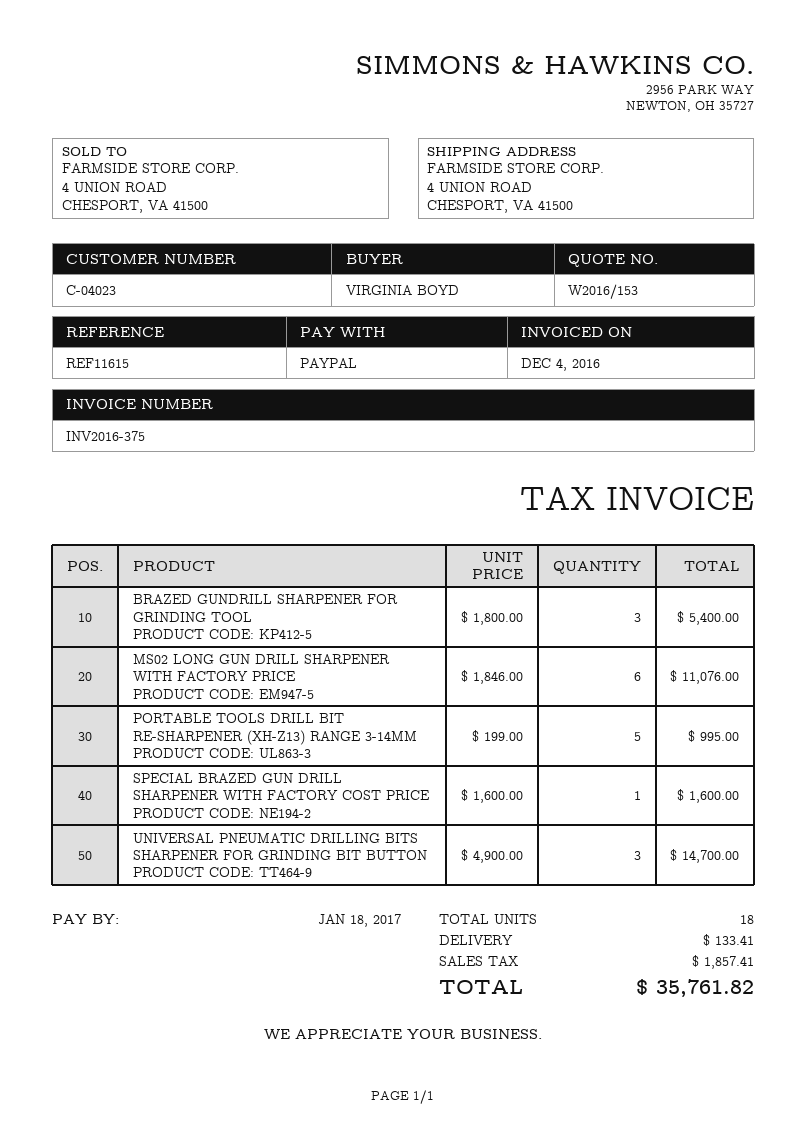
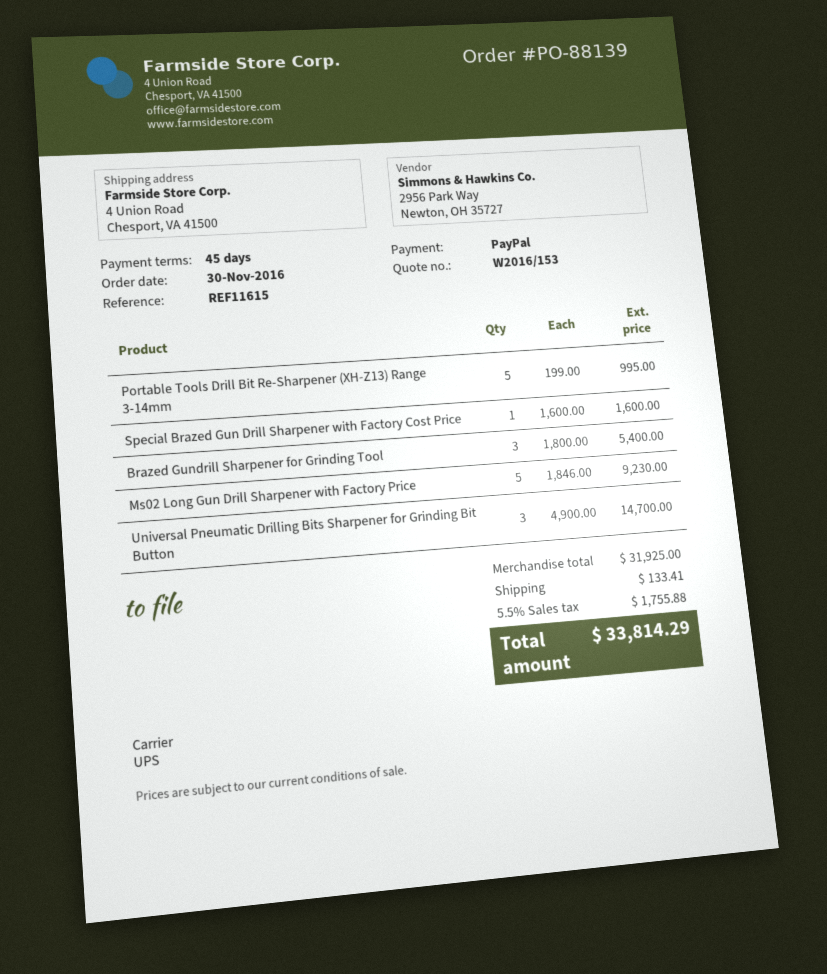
MS02 LONG GUN DRILL SHARPENER WITH FACTORY PRICE: 6 x 1846.00 = 11076.00 -> 5 x 1846.00 = 9230.00
tax: 1857.41 -> 1755.88
total: 35761.82 -> 33814.29

